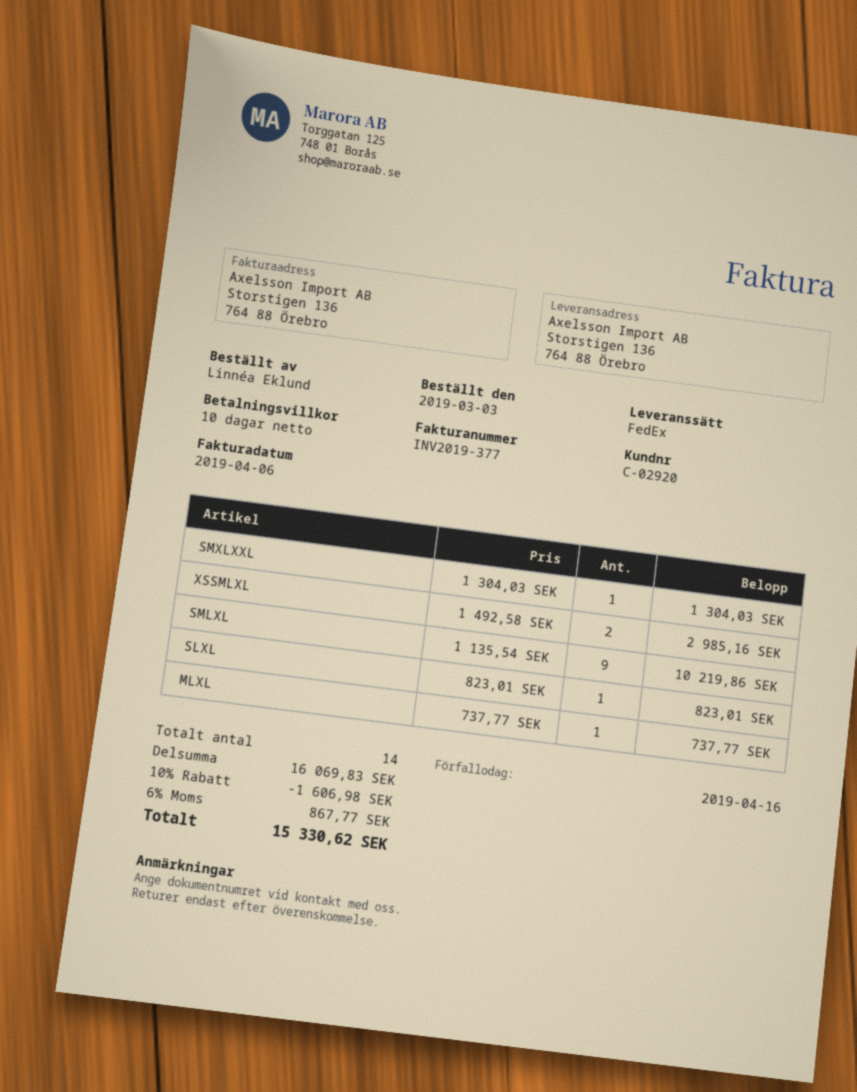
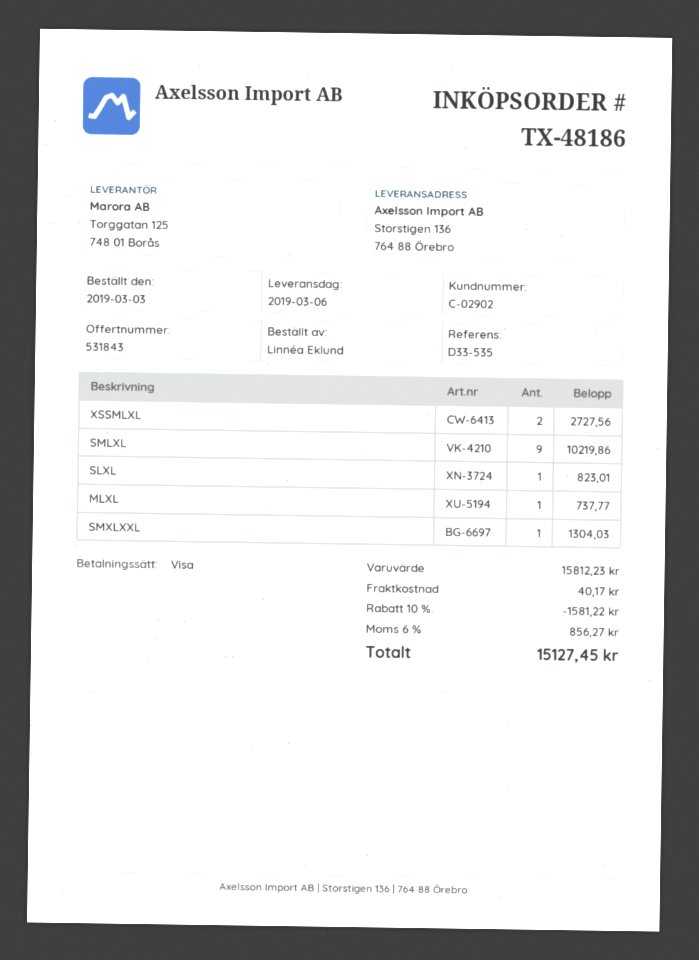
customer number: C-02920 -> C-02902
XSSMLXL: 2 for 2985.16 -> 2 for 2727.56
subtotal: 16069.83 -> 15812.23
discount: 10% = 1606.98 -> 10% = 1581.22
shipping: none -> 40.17
tax: 6% = 867.77 -> 6% = 856.27
total: 15330.62 -> 15127.45

